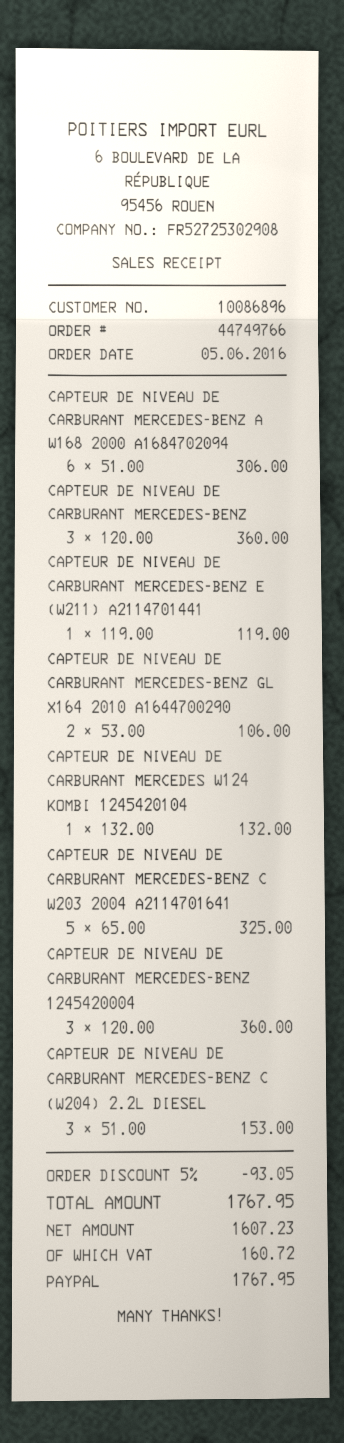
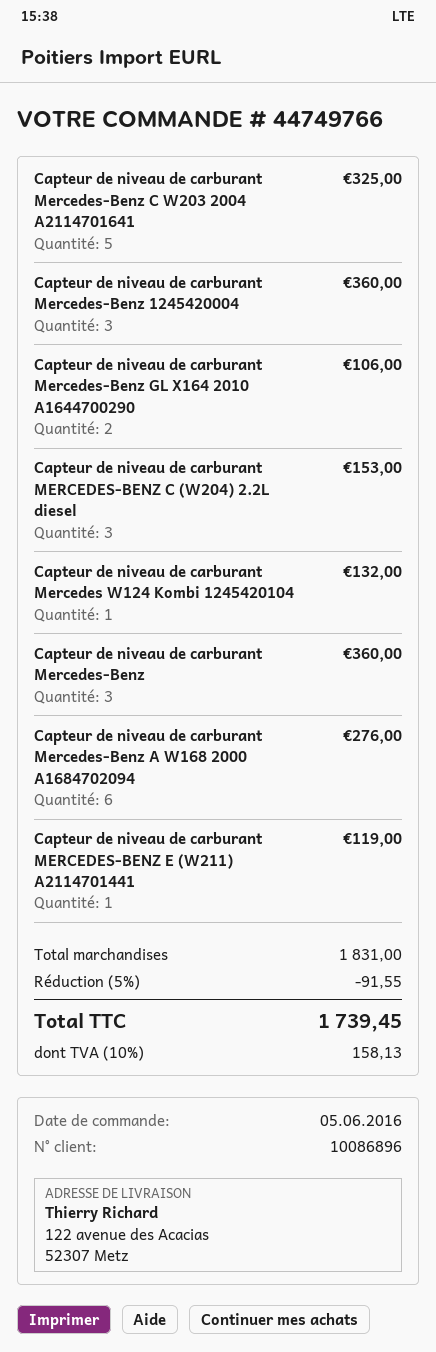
CAPTEUR DE NIVEAU DE CARBURANT MERCEDES-BENZ A W168 2000 A1684702094: 6 for 306.00 -> 6 for 276.00
discount: 5% = 93.05 -> 5% = 91.55
tax: 160.72 -> 158.13
total: 1767.95 -> 1739.45

